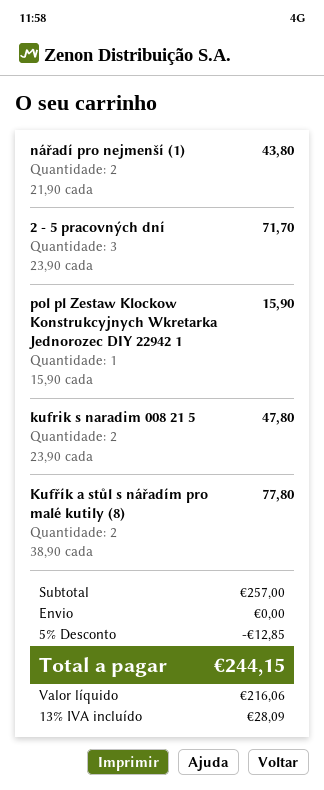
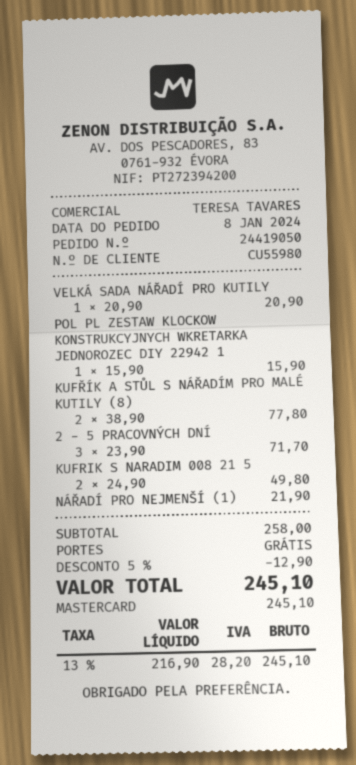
nářadí pro nejmenší (1): 2 x 21.90 = 43.80 -> 1 x 21.90 = 21.90
kufrik s naradim 008 21 5: 2 x 23.90 = 47.80 -> 2 x 24.90 = 49.80
VELKÁ SADA NÁŘADÍ PRO KUTILY: none -> 1 x 20.90 = 20.90
subtotal: 257.00 -> 258.00
discount: 5% = 12.85 -> 5% = 12.90
net: 216.06 -> 216.90
tax: 13% = 28.09 -> 13% = 28.20
total: 244.15 -> 245.10

